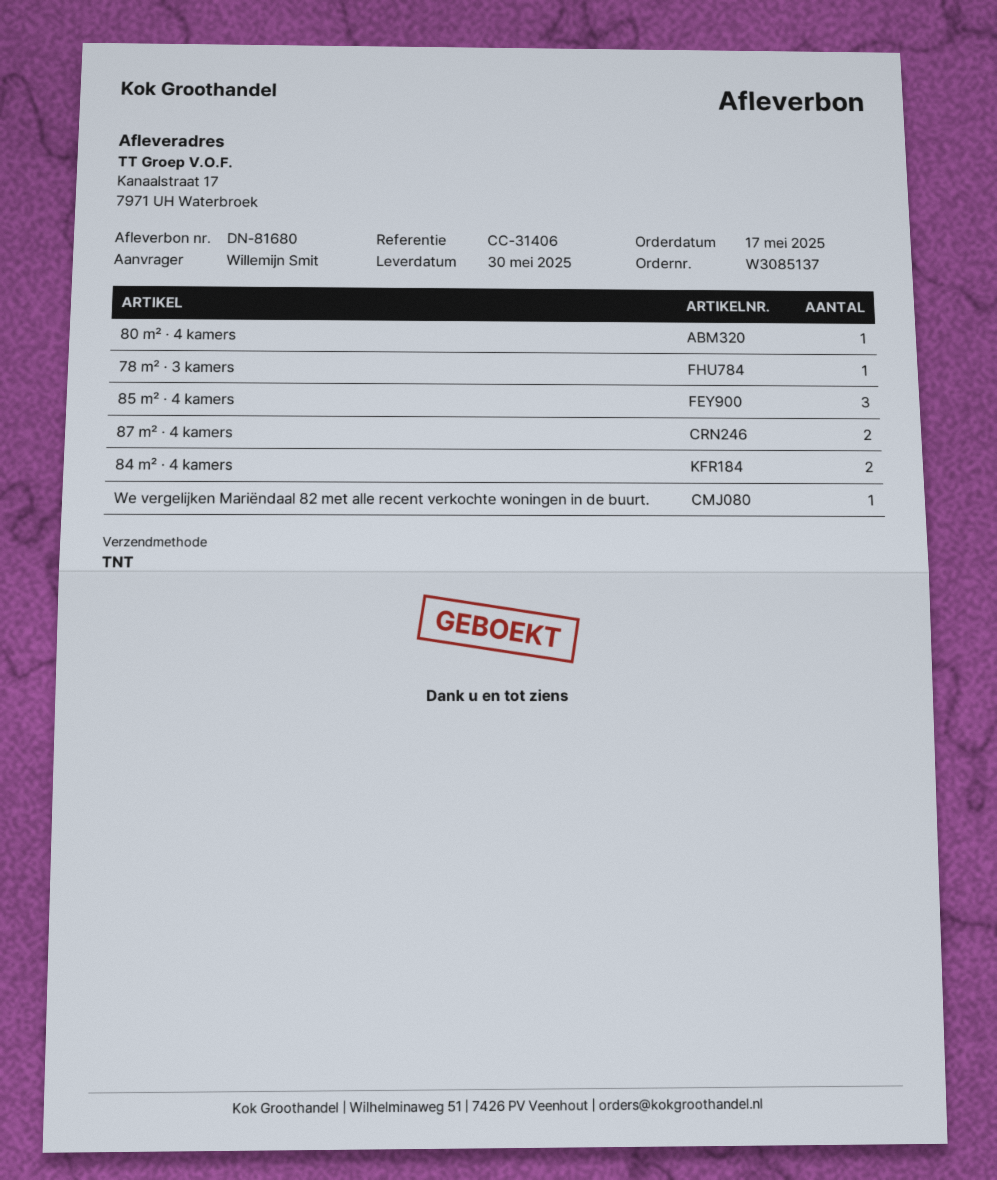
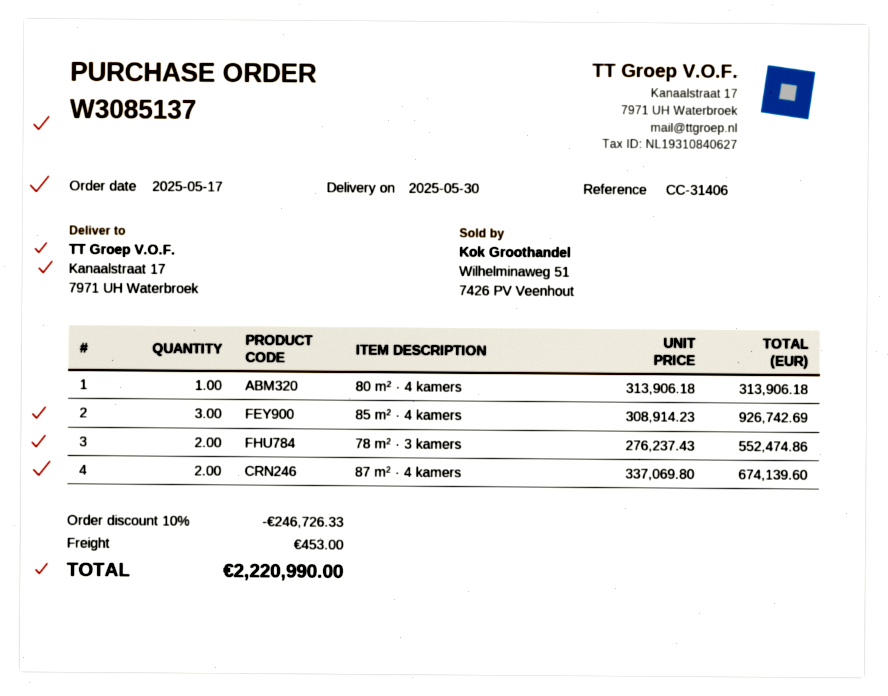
78 m² · 3 kamers: 1 -> 2
84 m² · 4 kamers: 2 -> none
We vergelijken Mariëndaal 82 met alle recent verkochte woningen in de buurt.: 1 -> none

